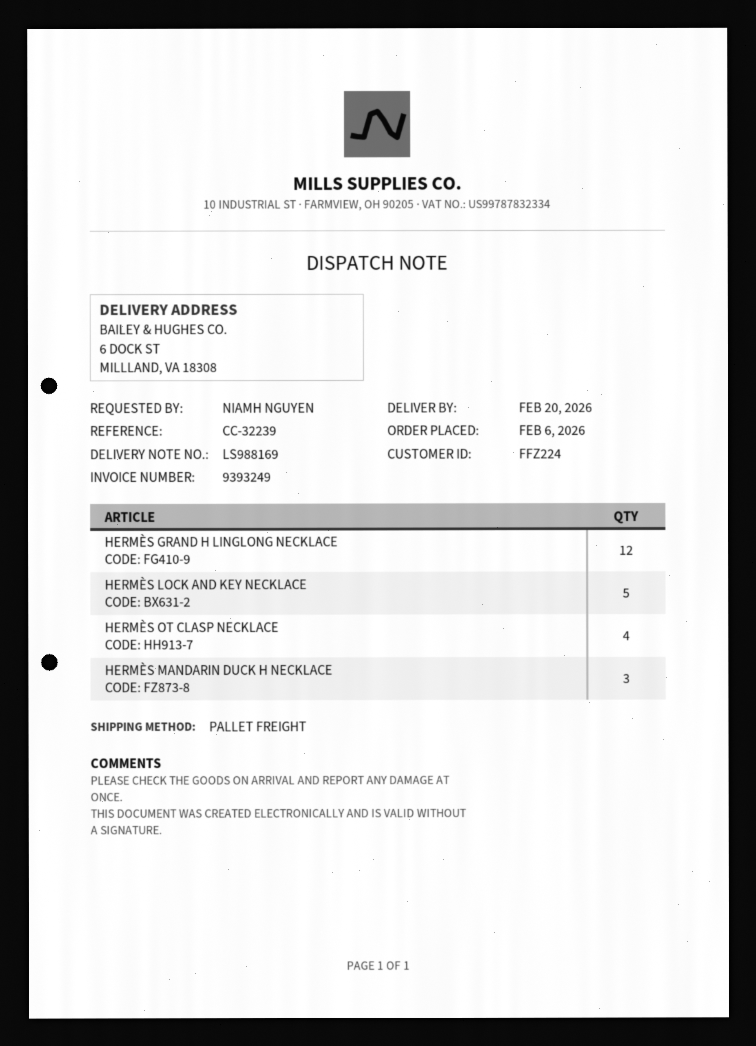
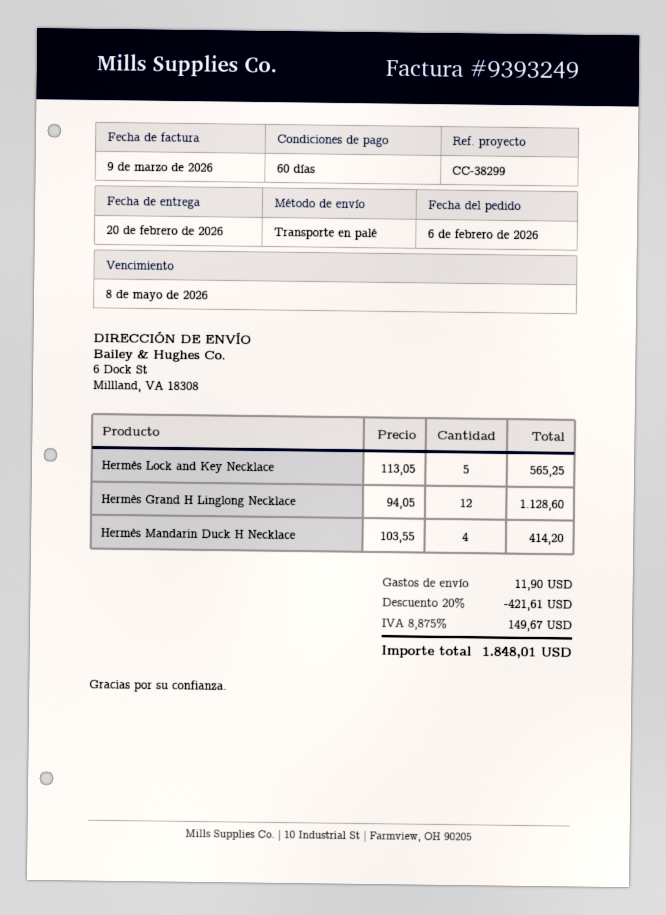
reference: CC-32239 -> CC-38299
HERMÈS OT CLASP NECKLACE: 4 -> none
HERMÈS MANDARIN DUCK H NECKLACE: 3 -> 4

